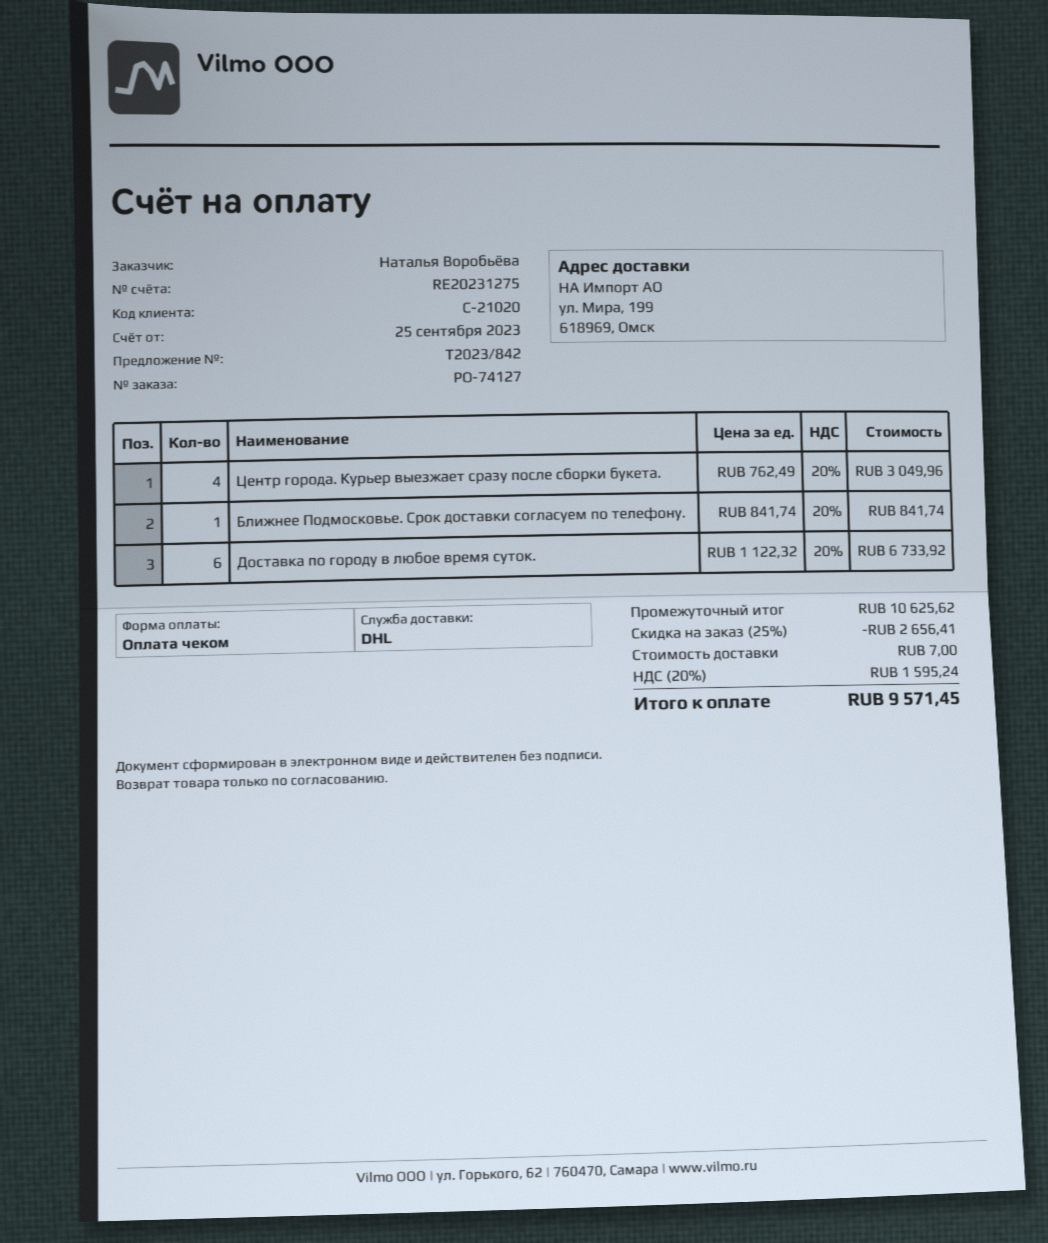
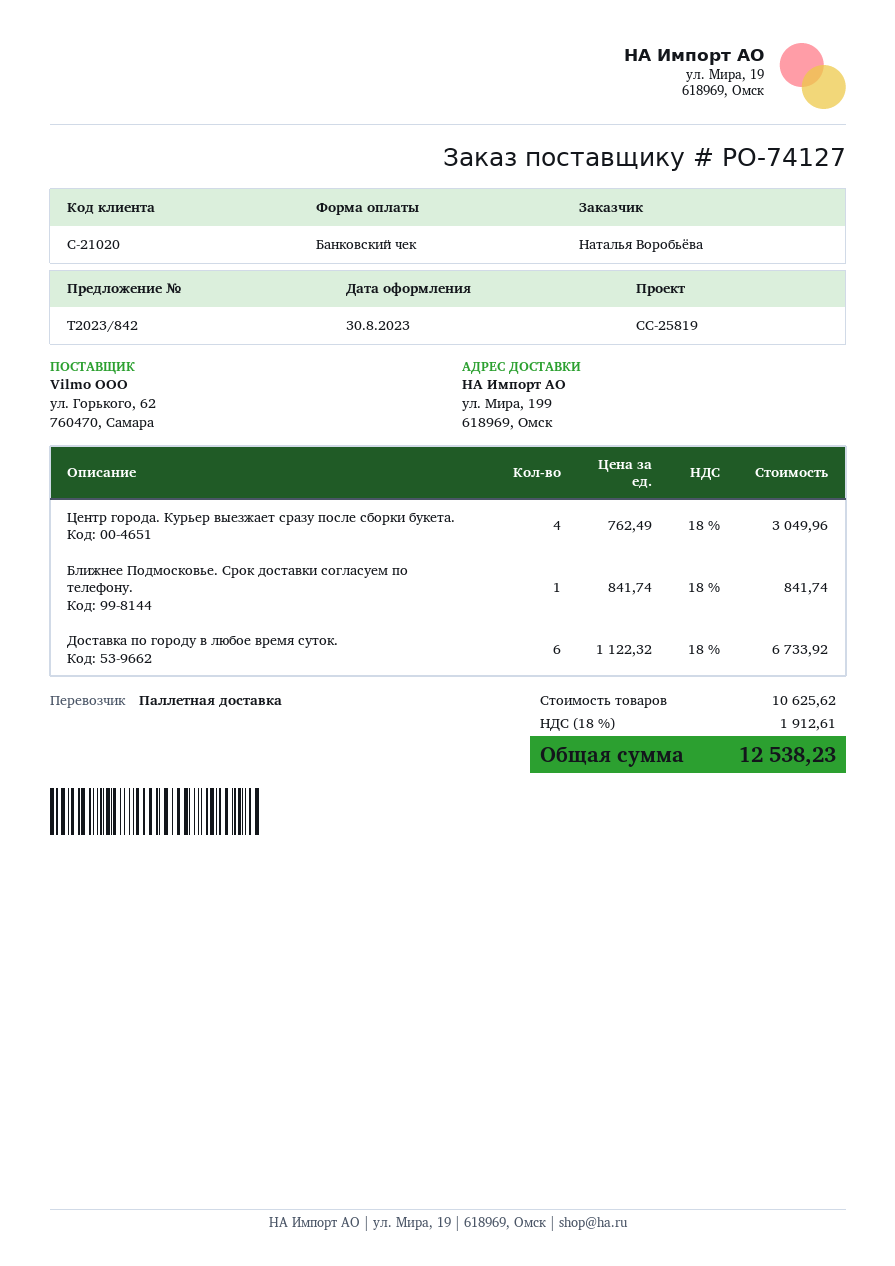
shipping method: DHL -> pallet freight
discount: 25% = 2656.41 -> none
shipping: 7.00 -> none
tax: 20% = 1595.24 -> 18% = 1912.61
total: 9571.45 -> 12538.23

